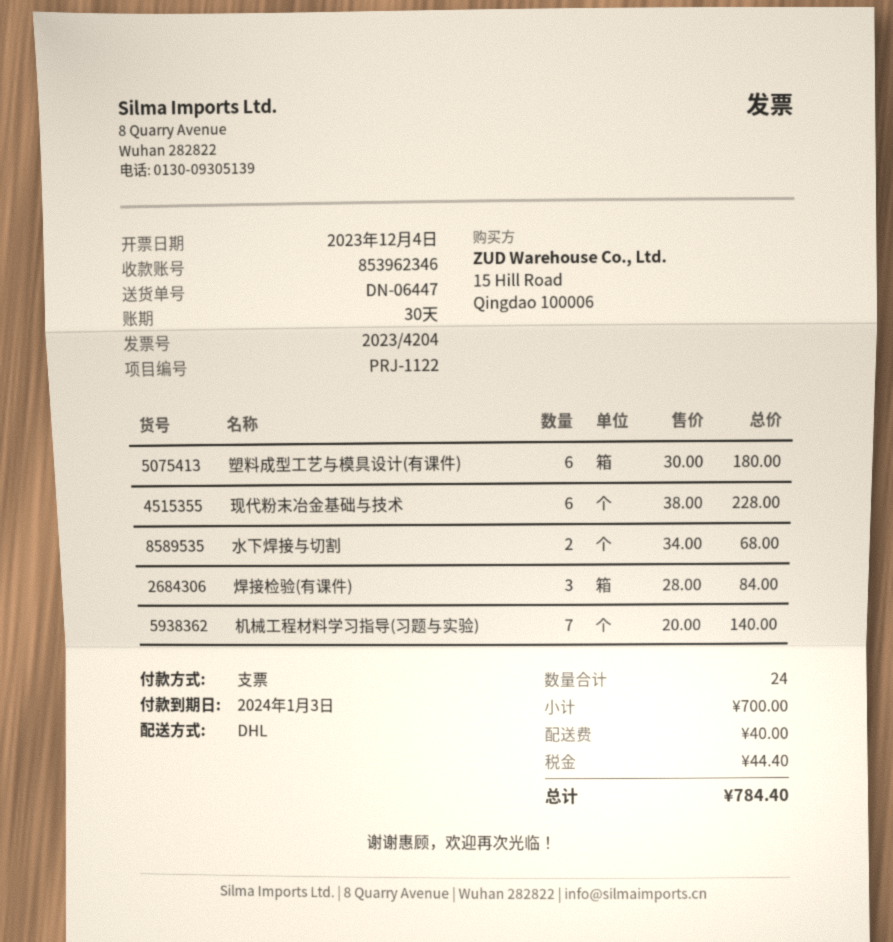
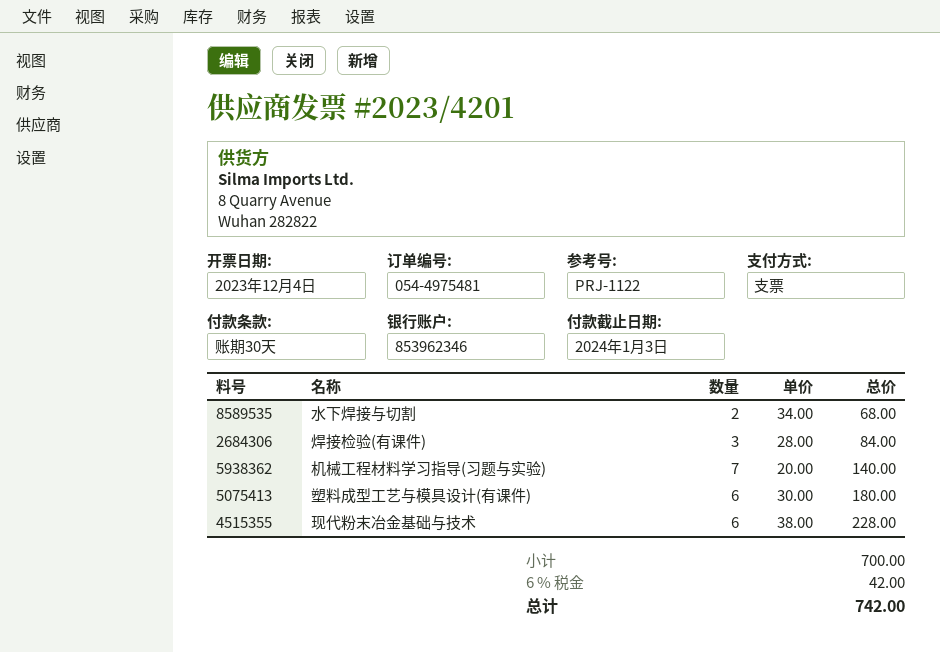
invoice number: 2023/4204 -> 2023/4201
shipping: 40.00 -> none
tax: 44.40 -> 42.00
total: 784.40 -> 742.00

